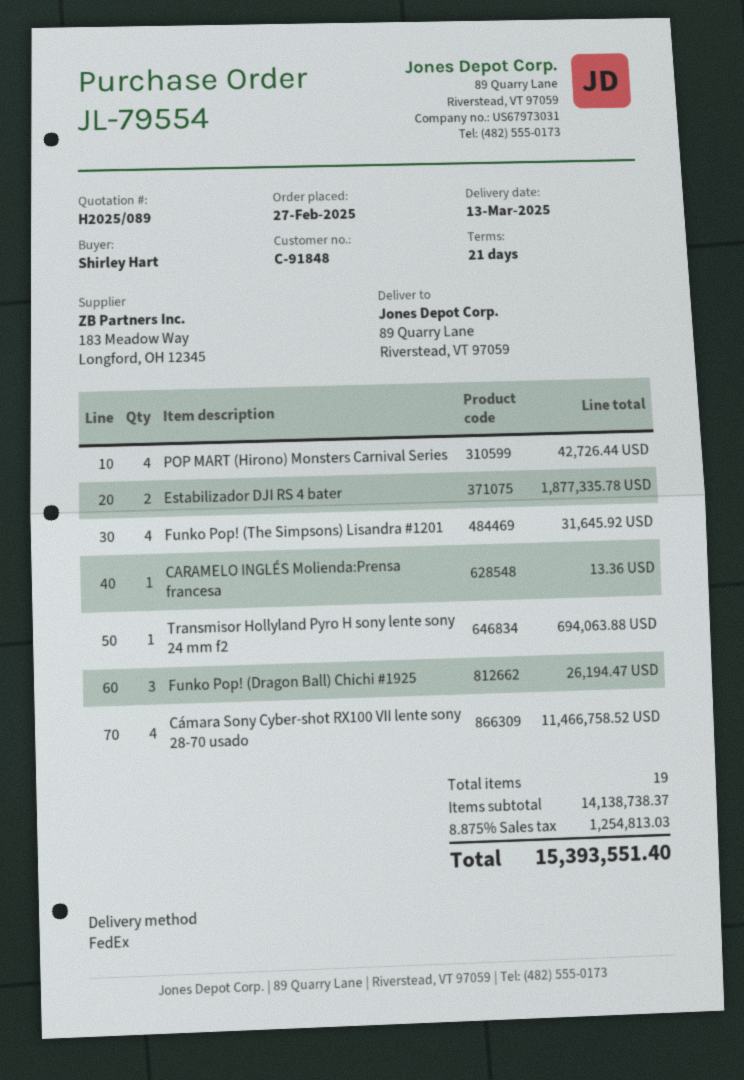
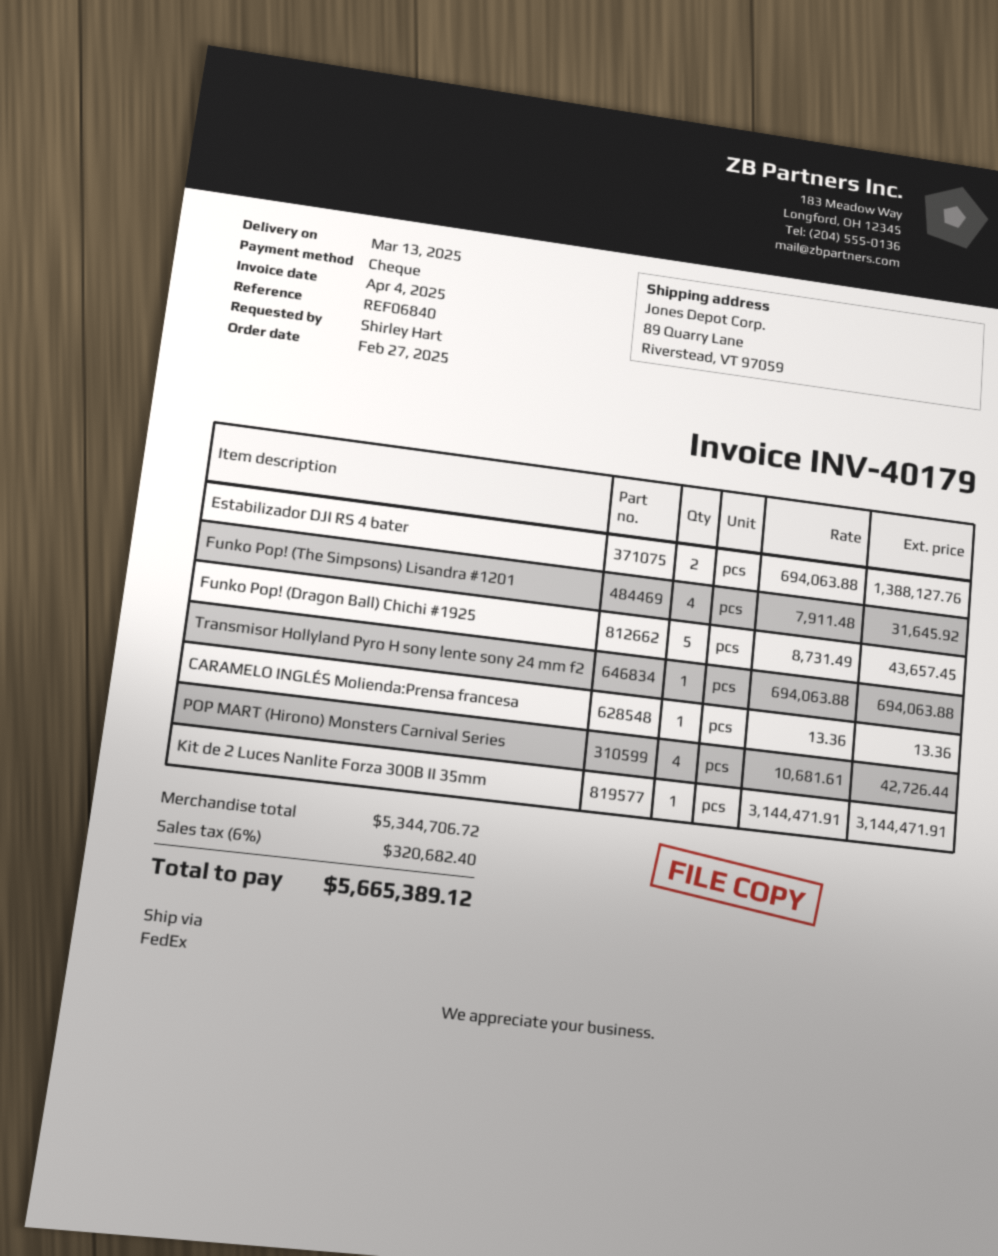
Estabilizador DJI RS 4 bater: 2 for 1877335.78 -> 2 for 1388127.76
Funko Pop! (Dragon Ball) Chichi #1925: 3 for 26194.47 -> 5 for 43657.45
Cámara Sony Cyber-shot RX100 VII lente sony 28-70 usado: 4 for 11466758.52 -> none
Kit de 2 Luces Nanlite Forza 300B II 35mm: none -> 1 for 3144471.91
subtotal: 14138738.37 -> 5344706.72
tax: 8.875% = 1254813.03 -> 6% = 320682.40
total: 15393551.40 -> 5665389.12

